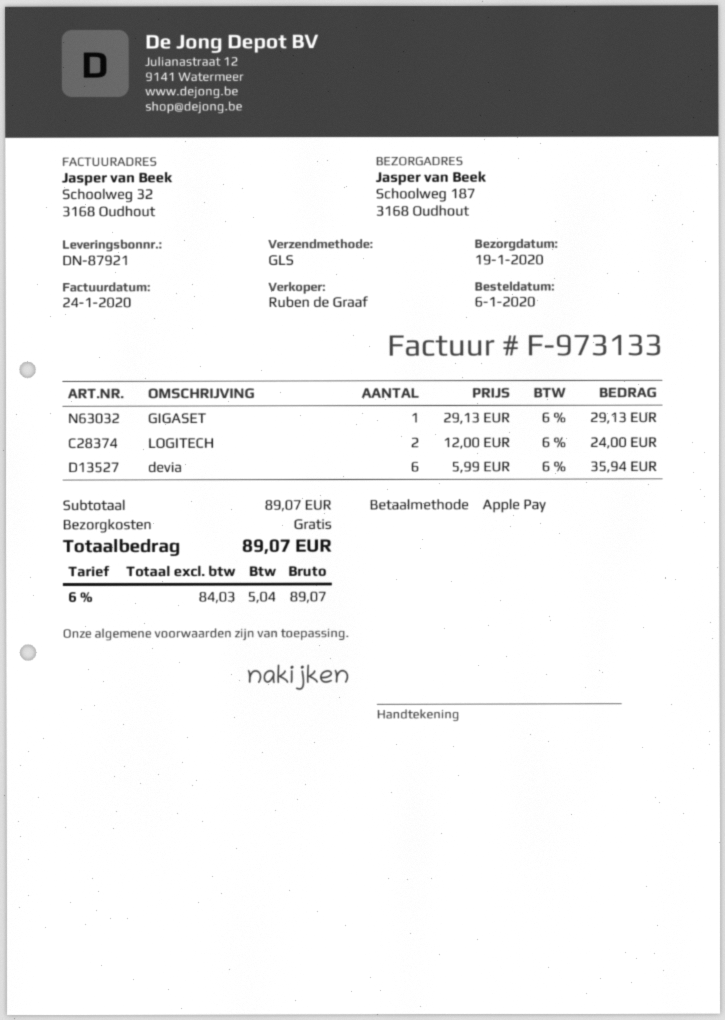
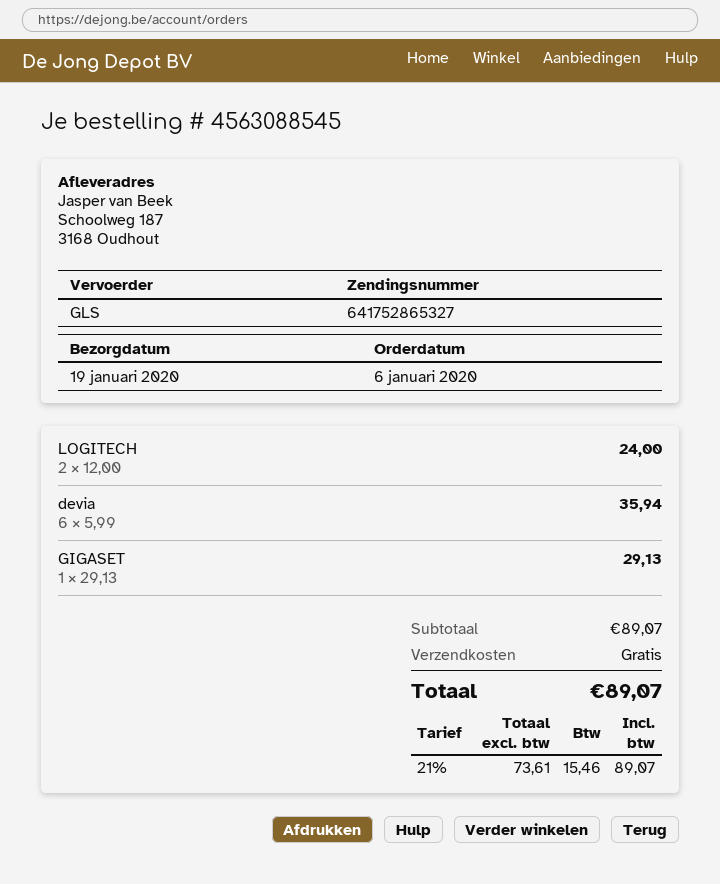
net: 84.03 -> 73.61
tax: 6% = 5.04 -> 21% = 15.46

